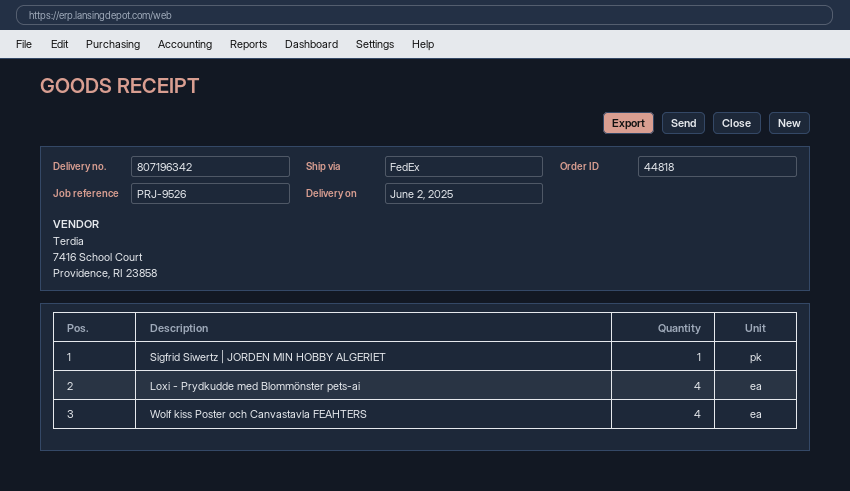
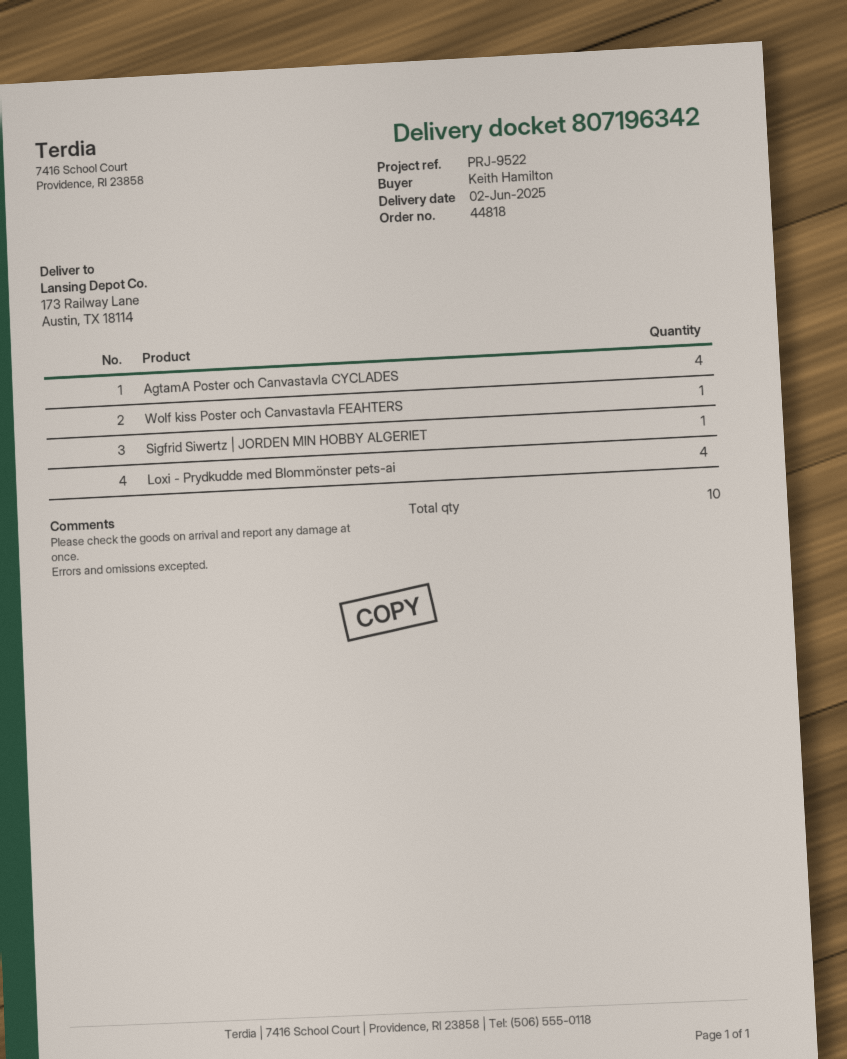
reference: PRJ-9526 -> PRJ-9522
Wolf kiss Poster och Canvastavla FEAHTERS: 4 -> 1
AgtamA Poster och Canvastavla CYCLADES: none -> 4

